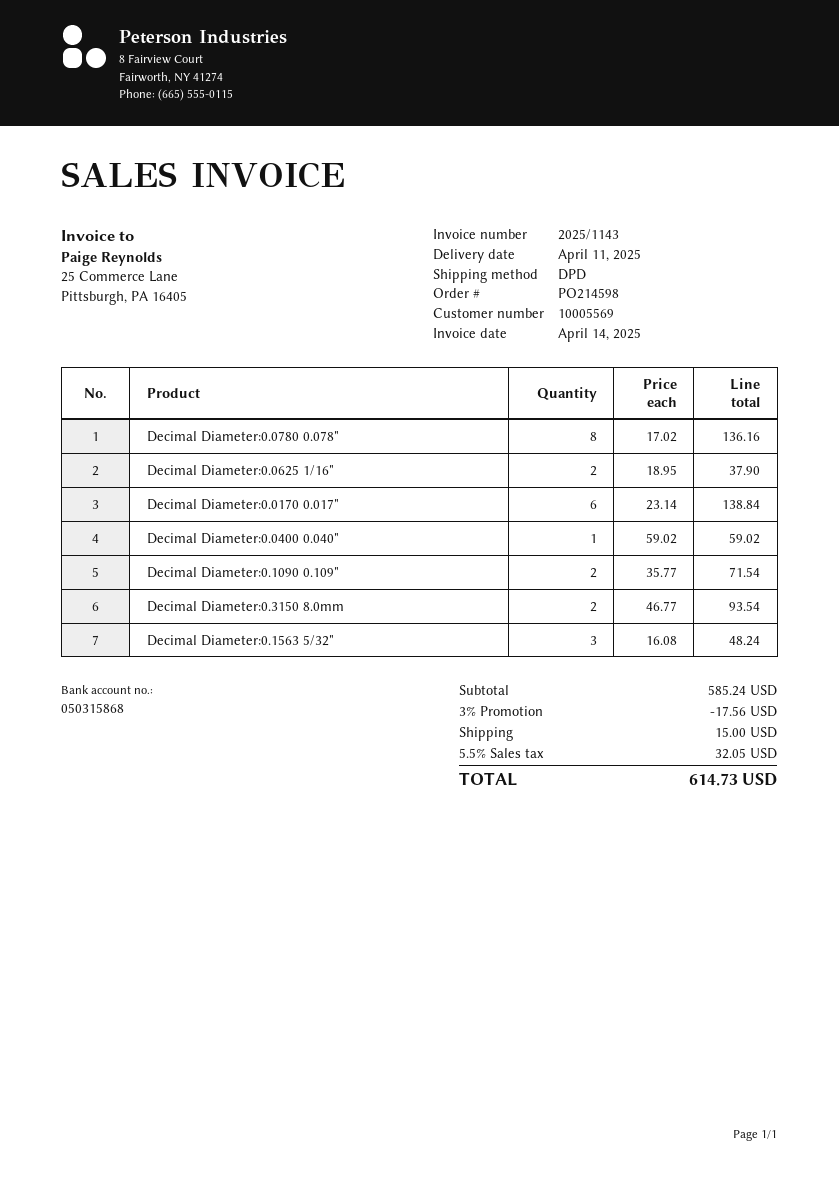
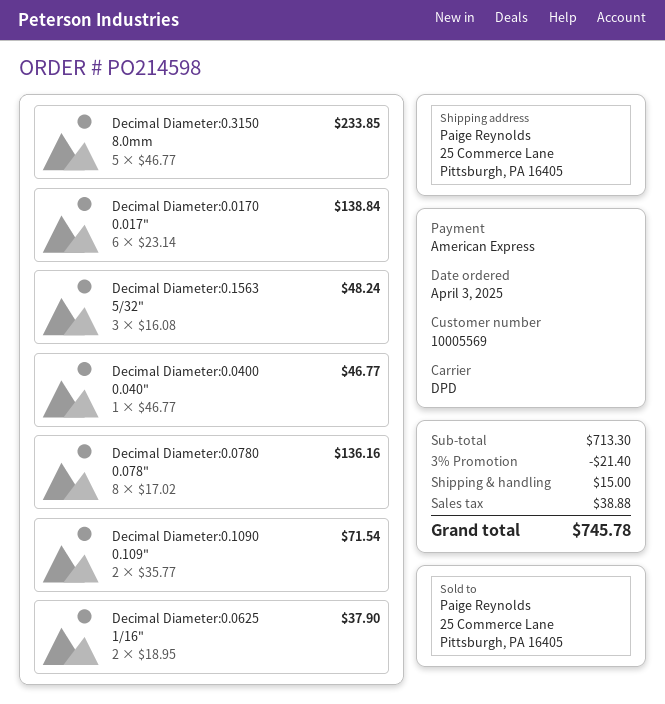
Decimal Diameter:0.0400 0.040": 1 x 59.02 = 59.02 -> 1 x 46.77 = 46.77
Decimal Diameter:0.3150 8.0mm: 2 x 46.77 = 93.54 -> 5 x 46.77 = 233.85
subtotal: 585.24 -> 713.30
discount: 3% = 17.56 -> 3% = 21.40
tax: 32.05 -> 38.88
total: 614.73 -> 745.78

